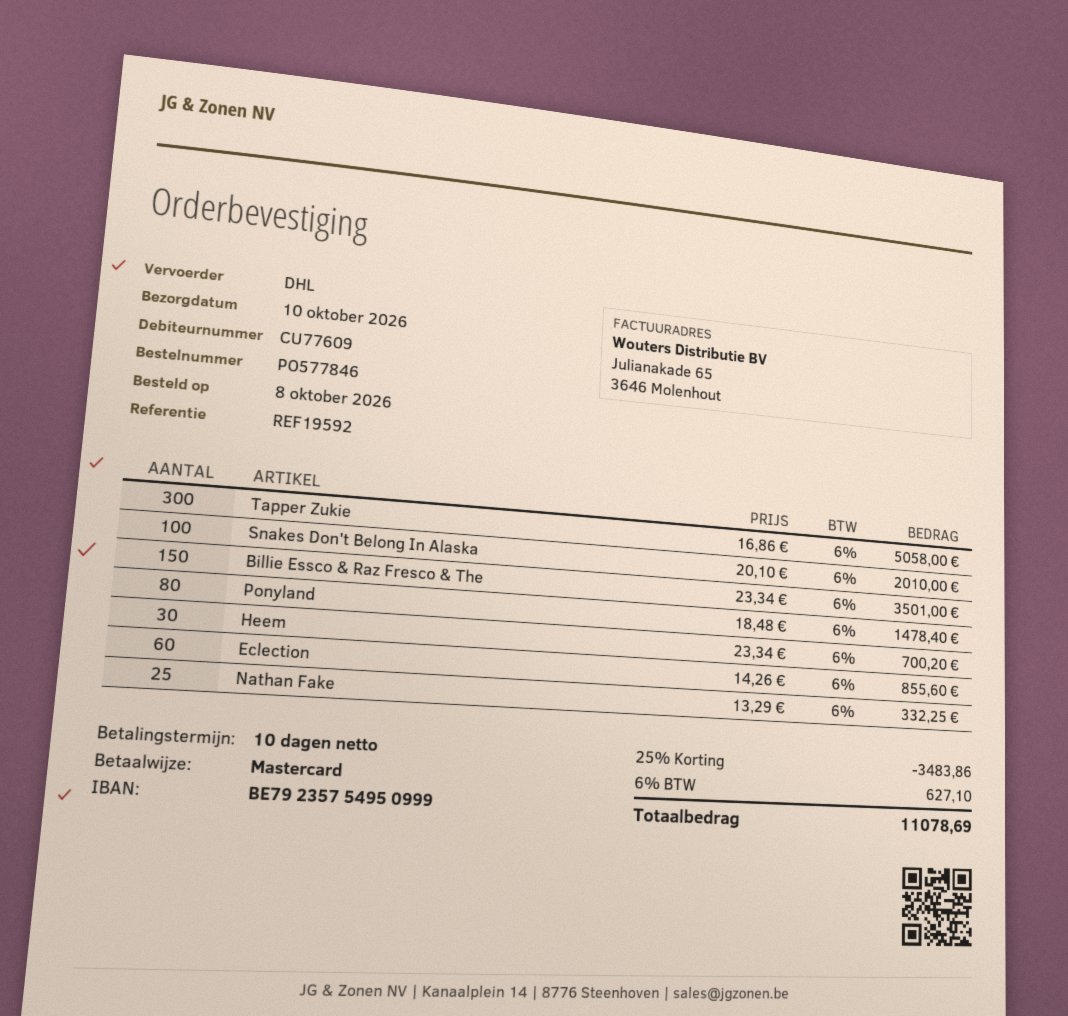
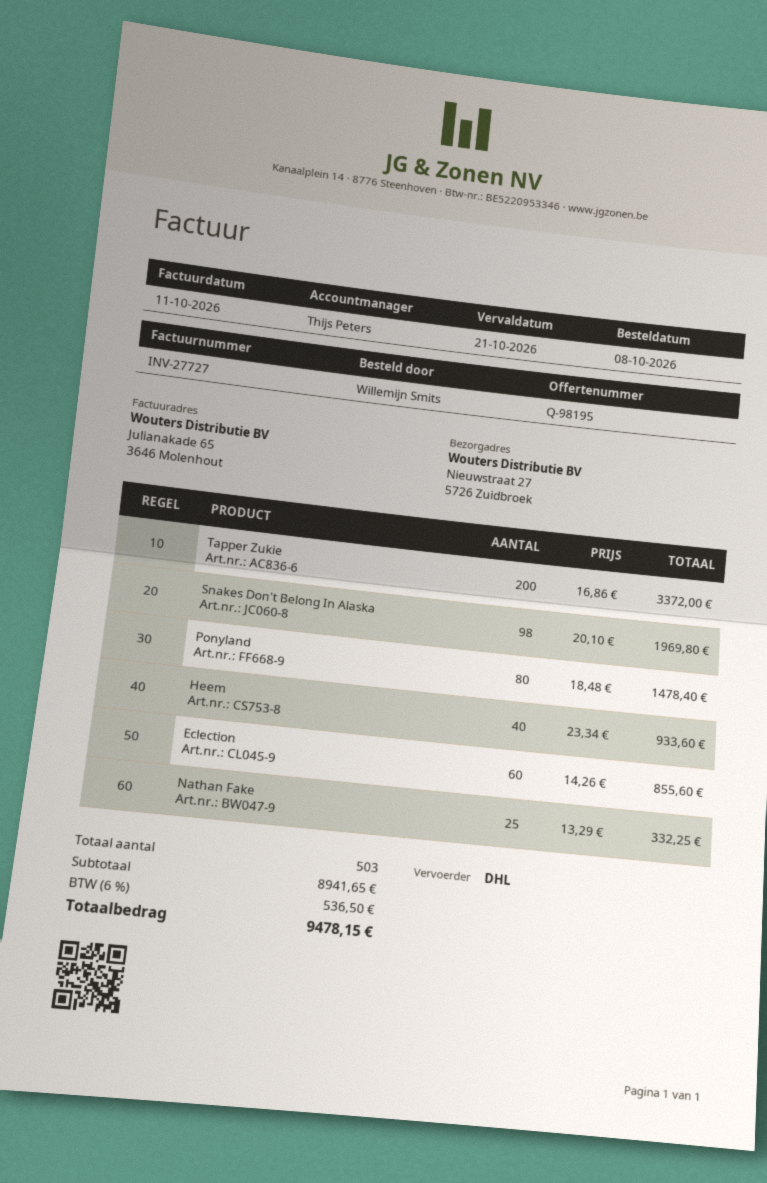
Tapper Zukie: 300 x 16.86 = 5058.00 -> 200 x 16.86 = 3372.00
Snakes Don't Belong In Alaska: 100 x 20.10 = 2010.00 -> 98 x 20.10 = 1969.80
Billie Essco & Raz Fresco & The: 150 x 23.34 = 3501.00 -> none
Heem: 30 x 23.34 = 700.20 -> 40 x 23.34 = 933.60
discount: 25% = 3483.86 -> none
tax: 6% = 627.10 -> 6% = 536.50
total: 11078.69 -> 9478.15

